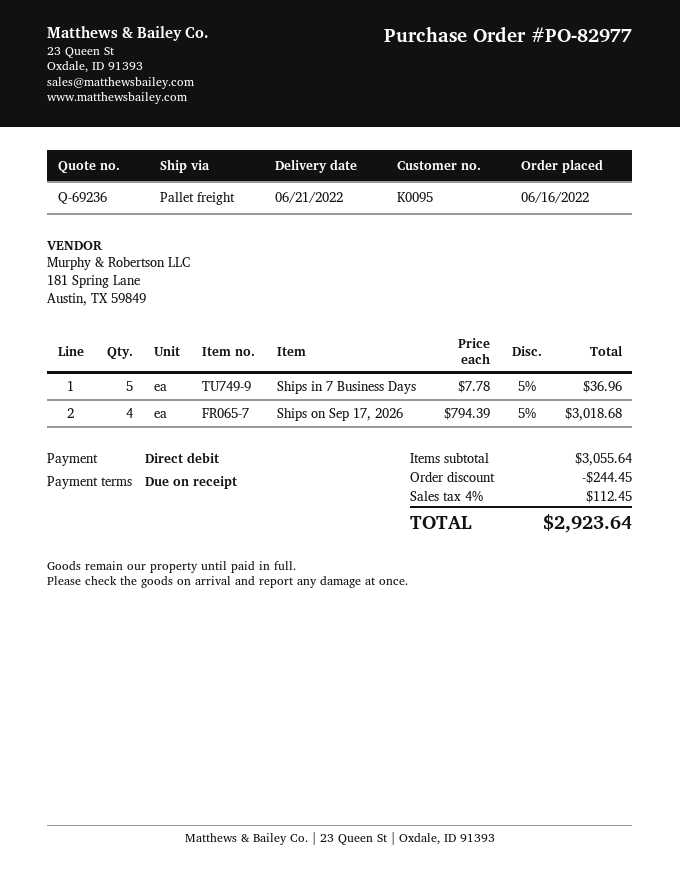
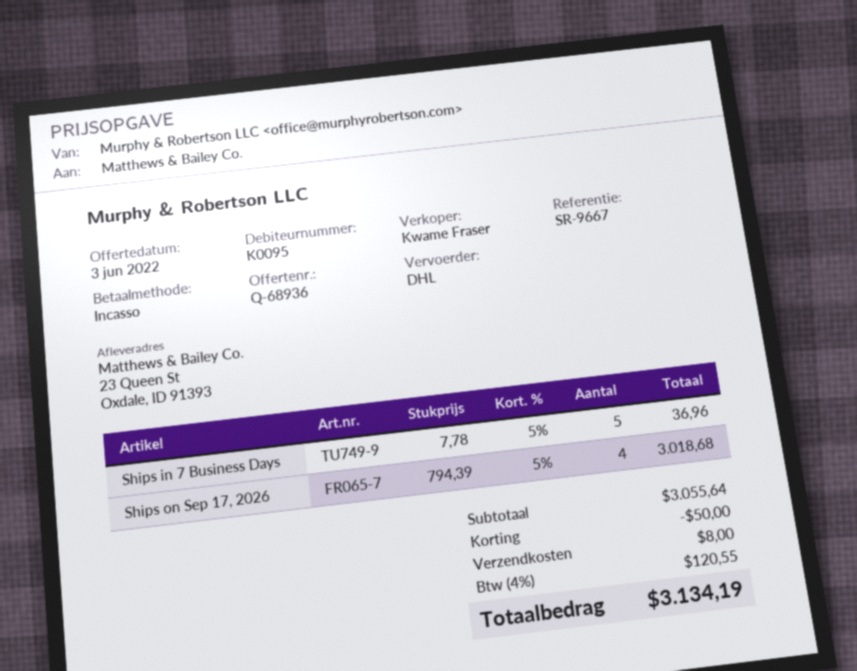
quote number: Q-69236 -> Q-68936
shipping method: pallet freight -> DHL
discount: 244.45 -> 50.00
shipping: none -> 8.00
tax: 4% = 112.45 -> 4% = 120.55
total: 2923.64 -> 3134.19

